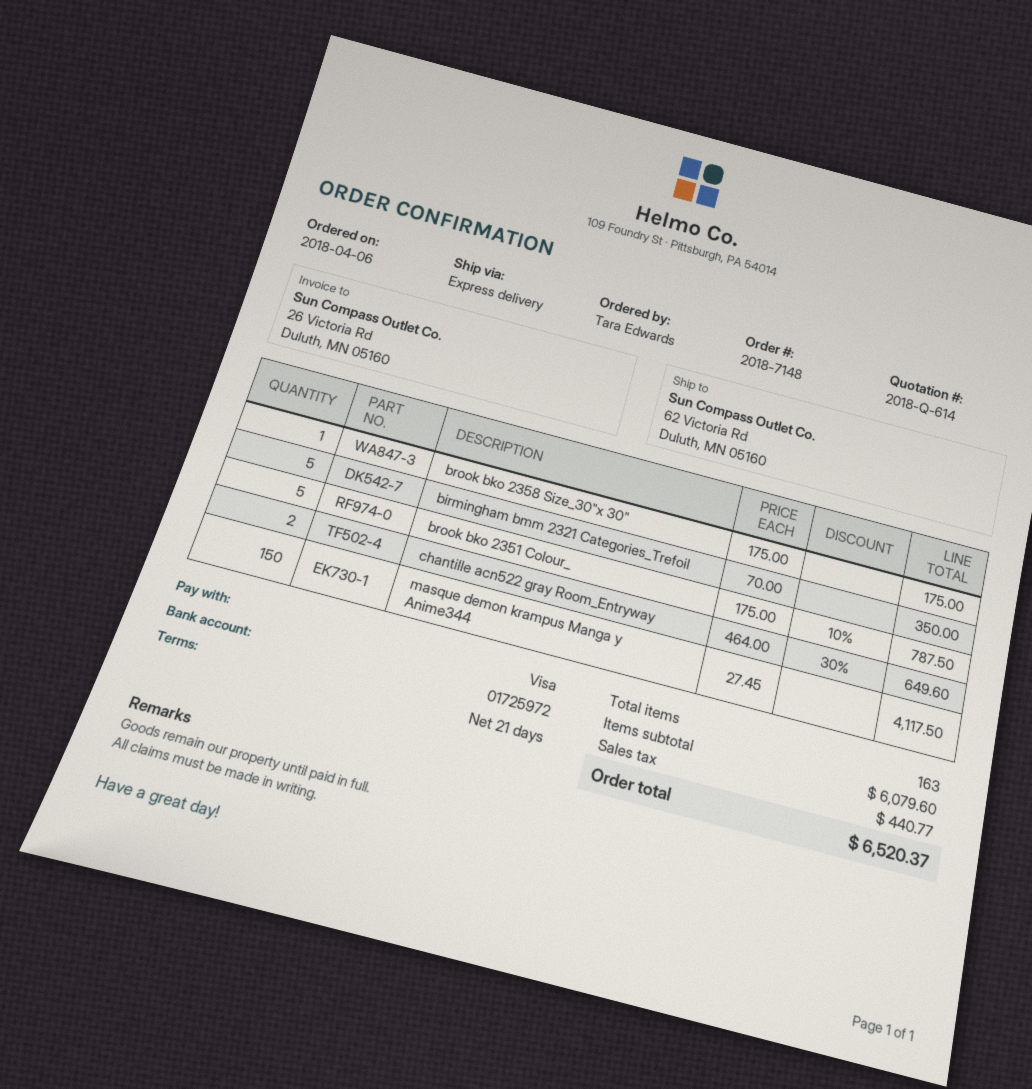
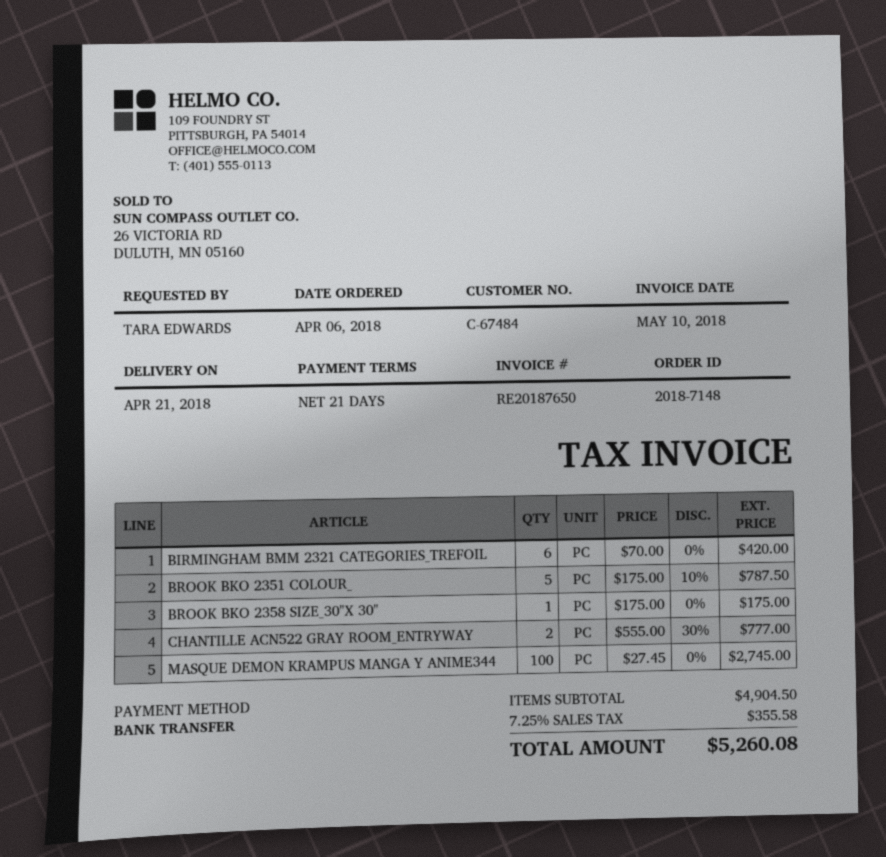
payment method: Visa -> bank transfer
birmingham bmm 2321 Categories_Trefoil: 5 x 70.00 = 350.00 -> 6 x 70.00 = 420.00
chantille acn522 gray Room_Entryway: 2 x 464.00 - 30% = 649.60 -> 2 x 555.00 - 30% = 777.00
masque demon krampus Manga y Anime344: 150 x 27.45 = 4117.50 -> 100 x 27.45 = 2745.00
subtotal: 6079.60 -> 4904.50
tax: 440.77 -> 355.58
total: 6520.37 -> 5260.08

